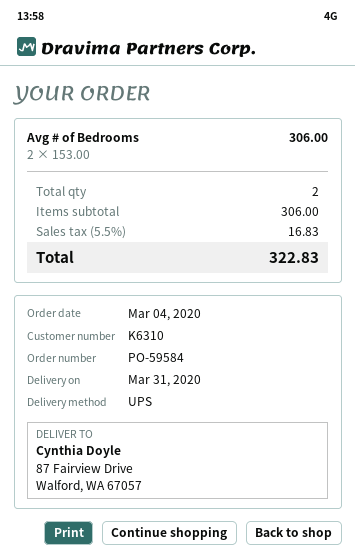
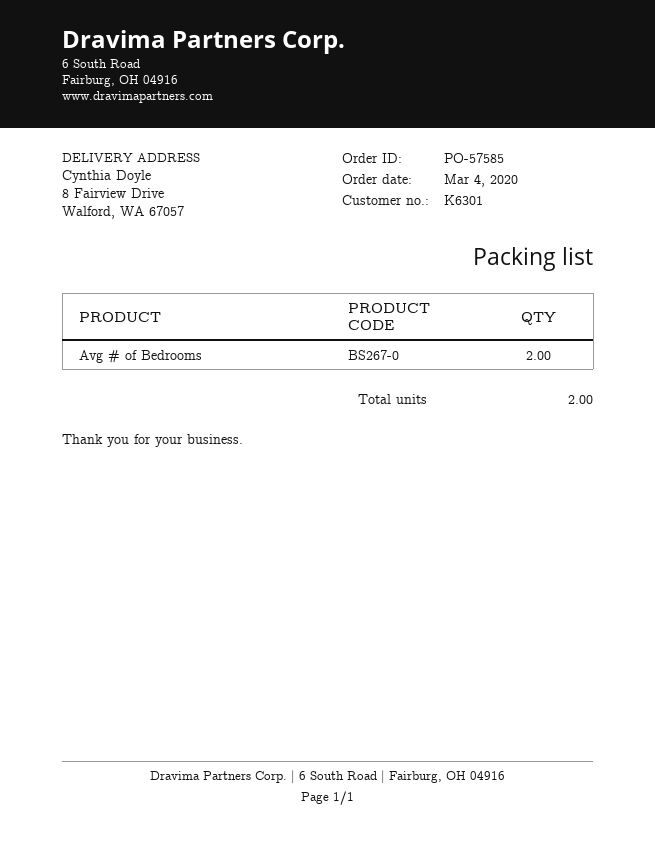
order number: PO-59584 -> PO-57585
customer number: K6310 -> K6301
ship to: 87 Fairview Drive, Walford, WA 67057 -> 8 Fairview Drive, Walford, WA 67057

